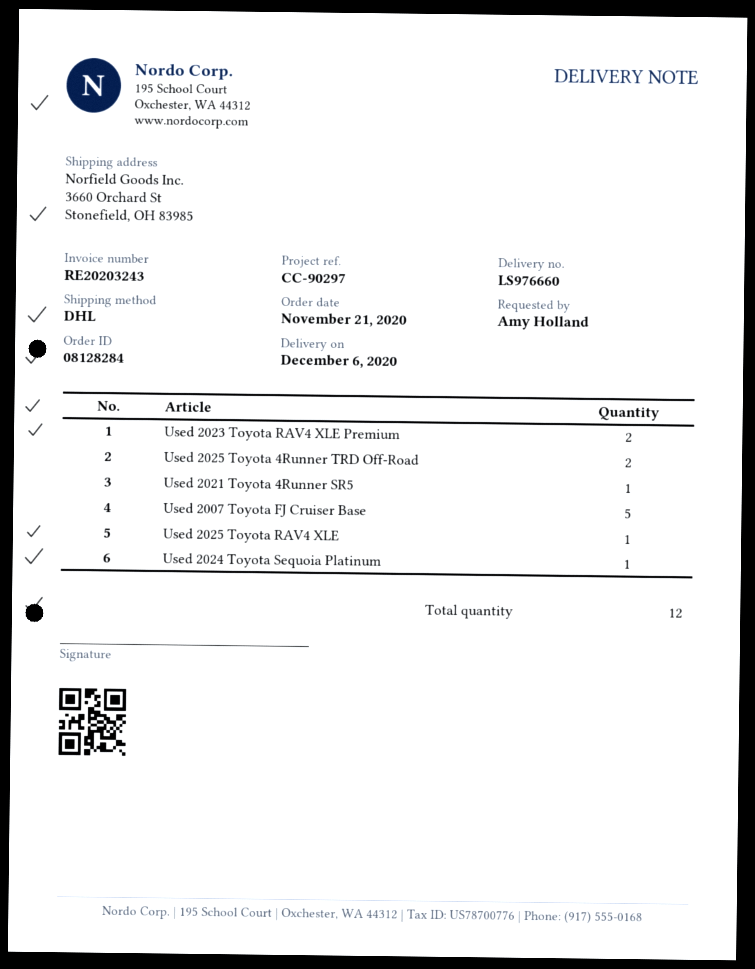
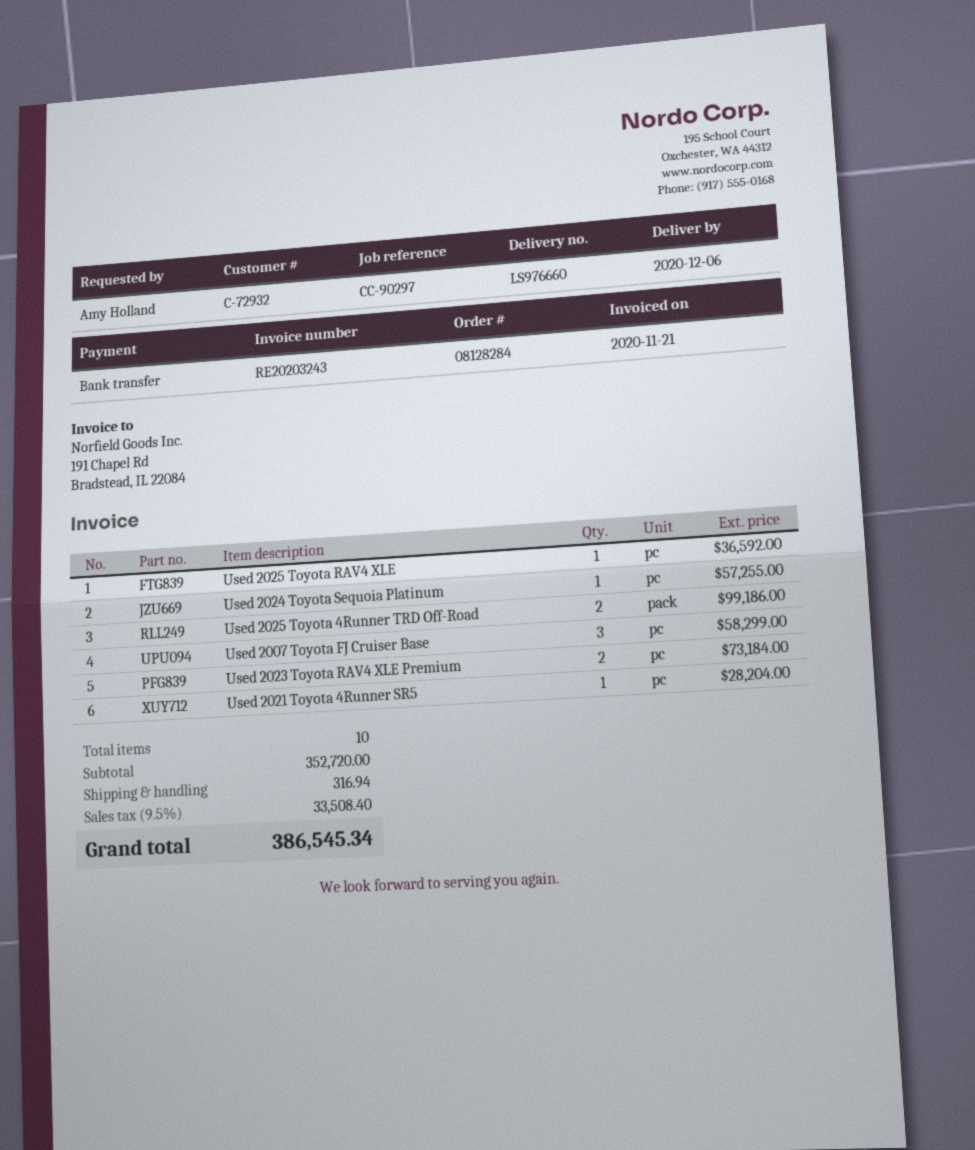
Used 2007 Toyota FJ Cruiser Base: 5 -> 3
total quantity: 12 -> 10

